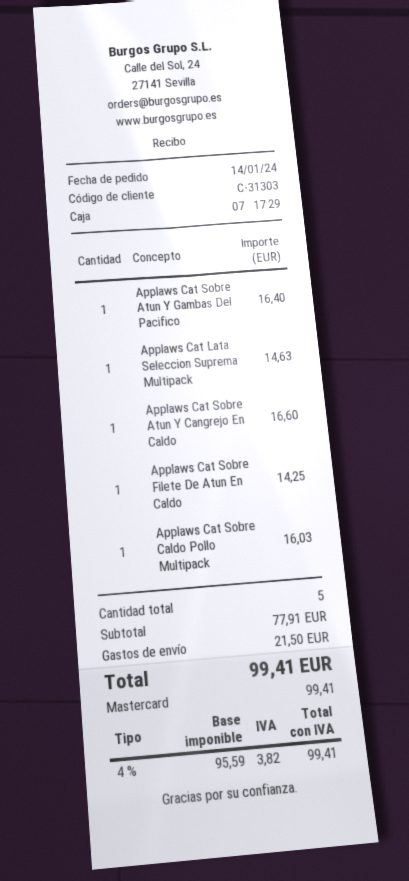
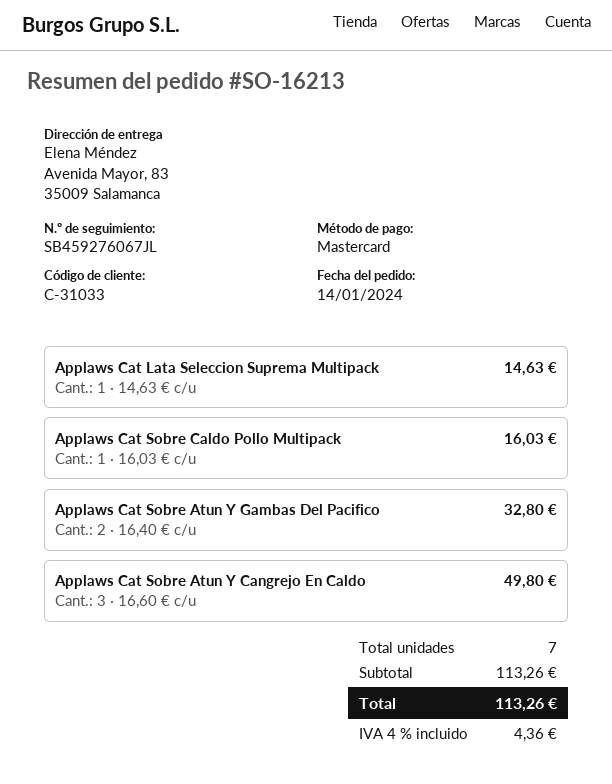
customer number: C-31303 -> C-31033
Applaws Cat Sobre Atun Y Gambas Del Pacifico: 1 for 16.40 -> 2 for 32.80
Applaws Cat Sobre Atun Y Cangrejo En Caldo: 1 for 16.60 -> 3 for 49.80
Applaws Cat Sobre Filete De Atun En Caldo: 1 for 14.25 -> none
total quantity: 5 -> 7
subtotal: 77.91 -> 113.26
shipping: 21.50 -> none
tax: 4% = 3.82 -> 4% = 4.36
total: 99.41 -> 113.26

